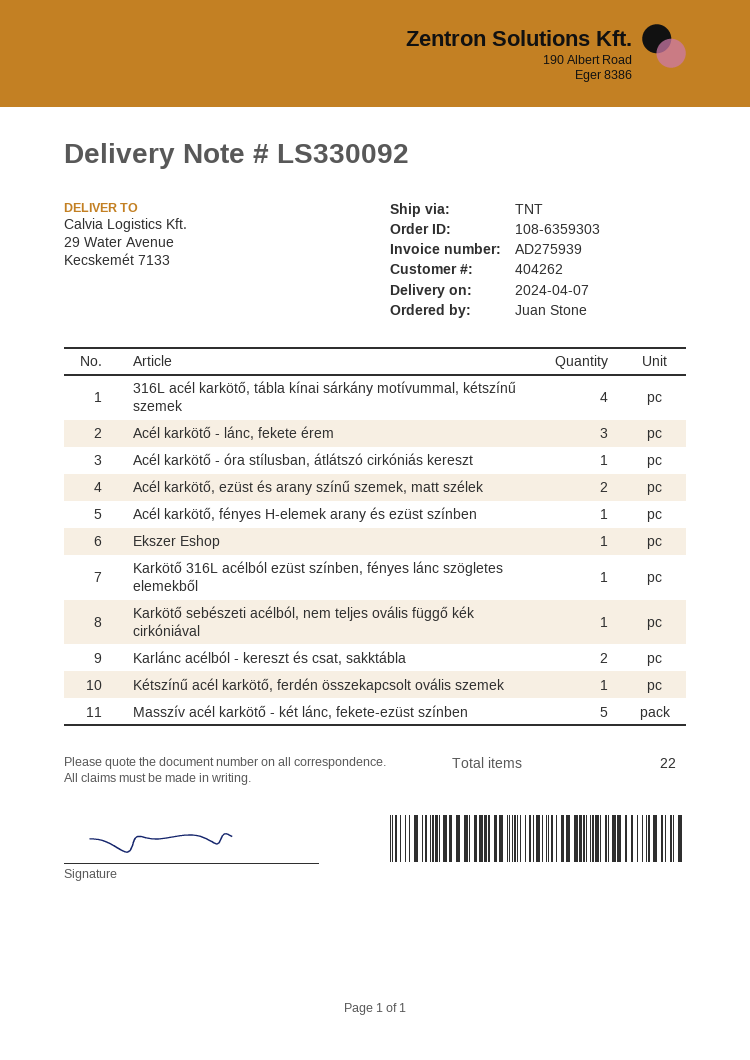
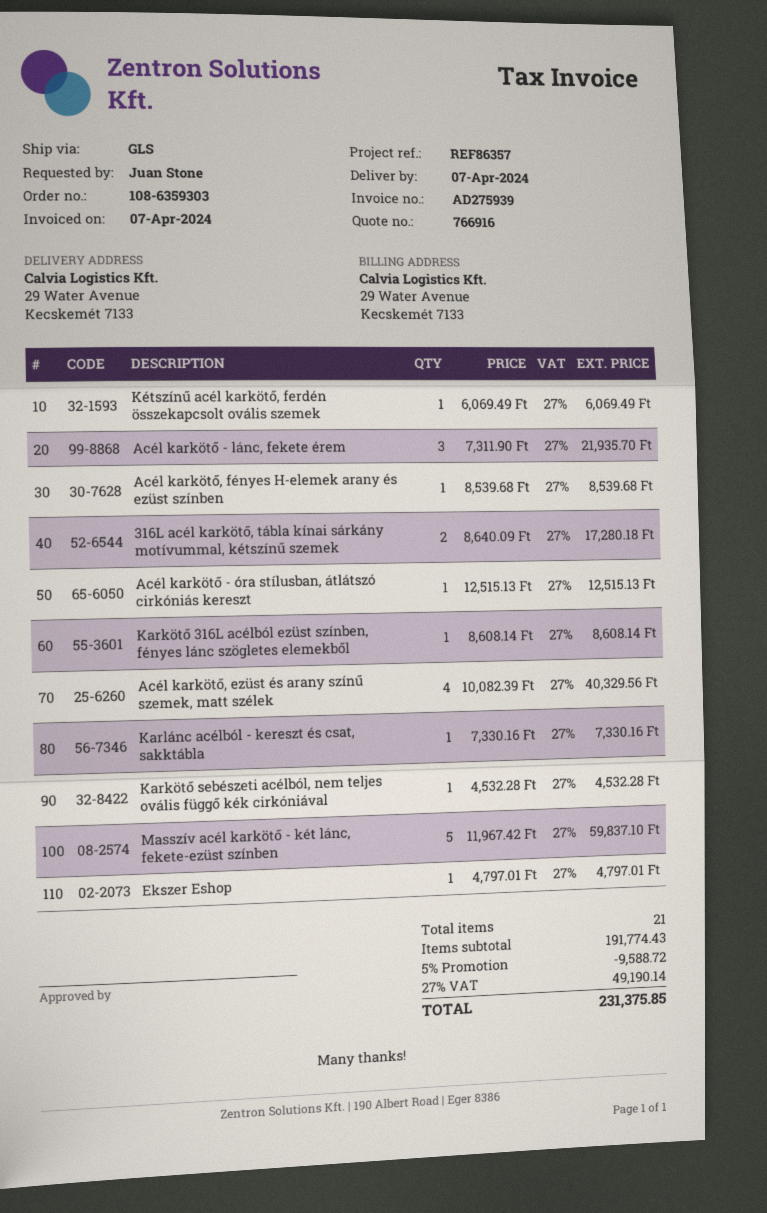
shipping method: TNT -> GLS
316L acél karkötő, tábla kínai sárkány motívummal, kétszínű szemek: 4 -> 2
Acél karkötő, ezüst és arany színű szemek, matt szélek: 2 -> 4
Karlánc acélból - kereszt és csat, sakktábla: 2 -> 1
total quantity: 22 -> 21

